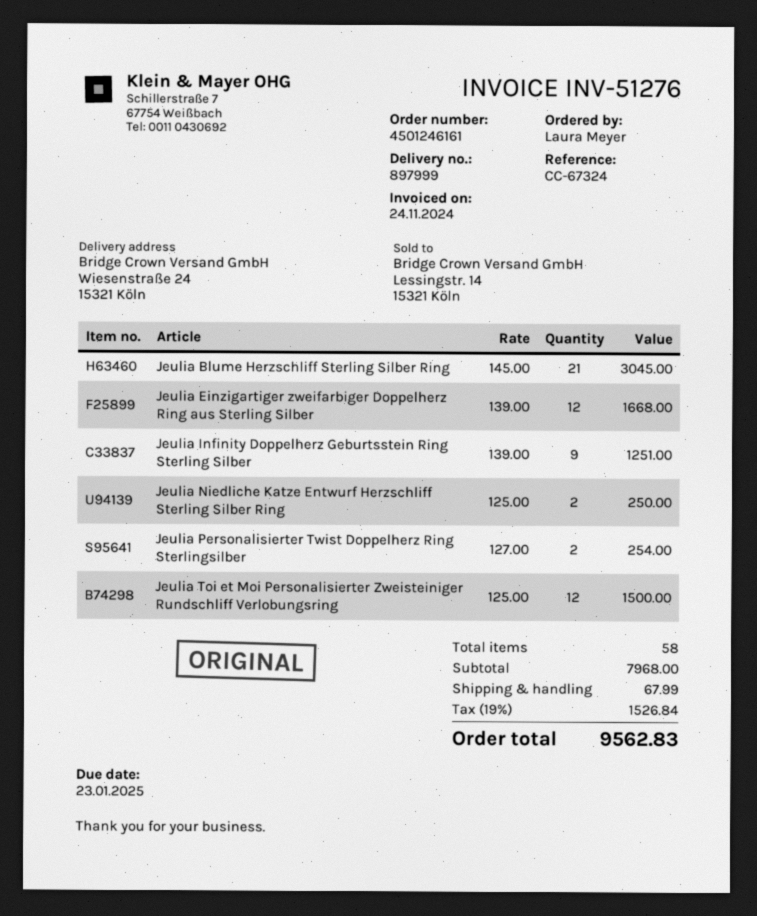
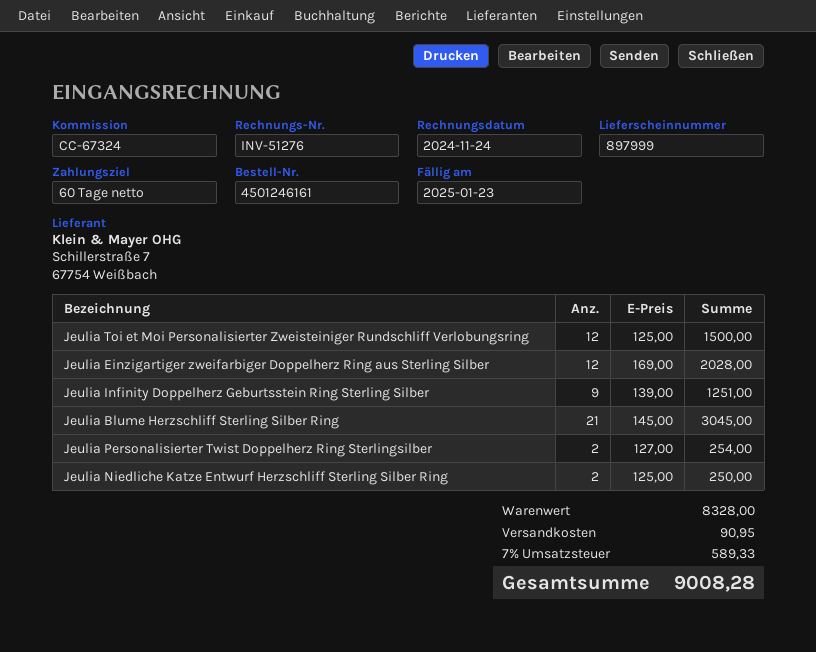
Jeulia Einzigartiger zweifarbiger Doppelherz Ring aus Sterling Silber: 12 x 139.00 = 1668.00 -> 12 x 169.00 = 2028.00
subtotal: 7968.00 -> 8328.00
shipping: 67.99 -> 90.95
tax: 19% = 1526.84 -> 7% = 589.33
total: 9562.83 -> 9008.28

